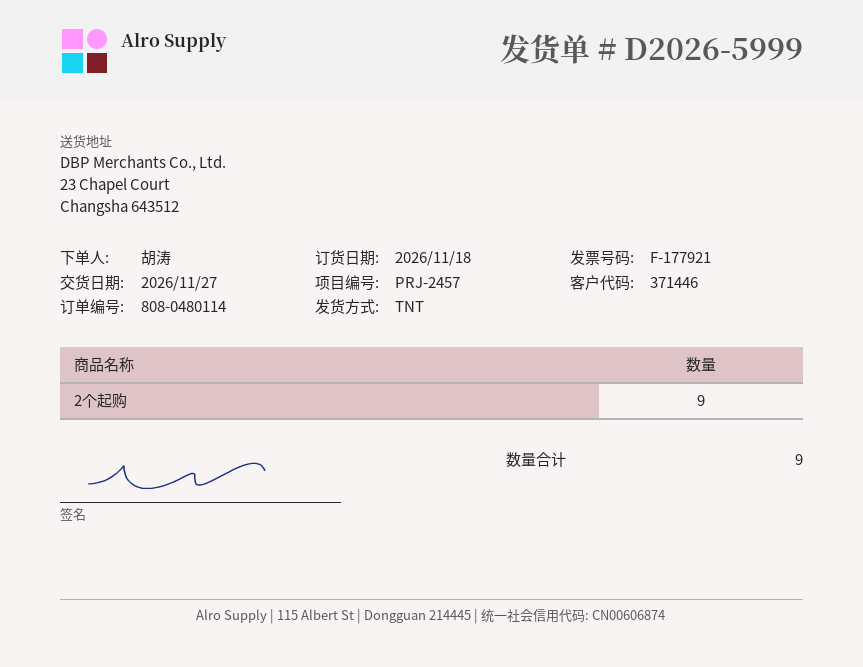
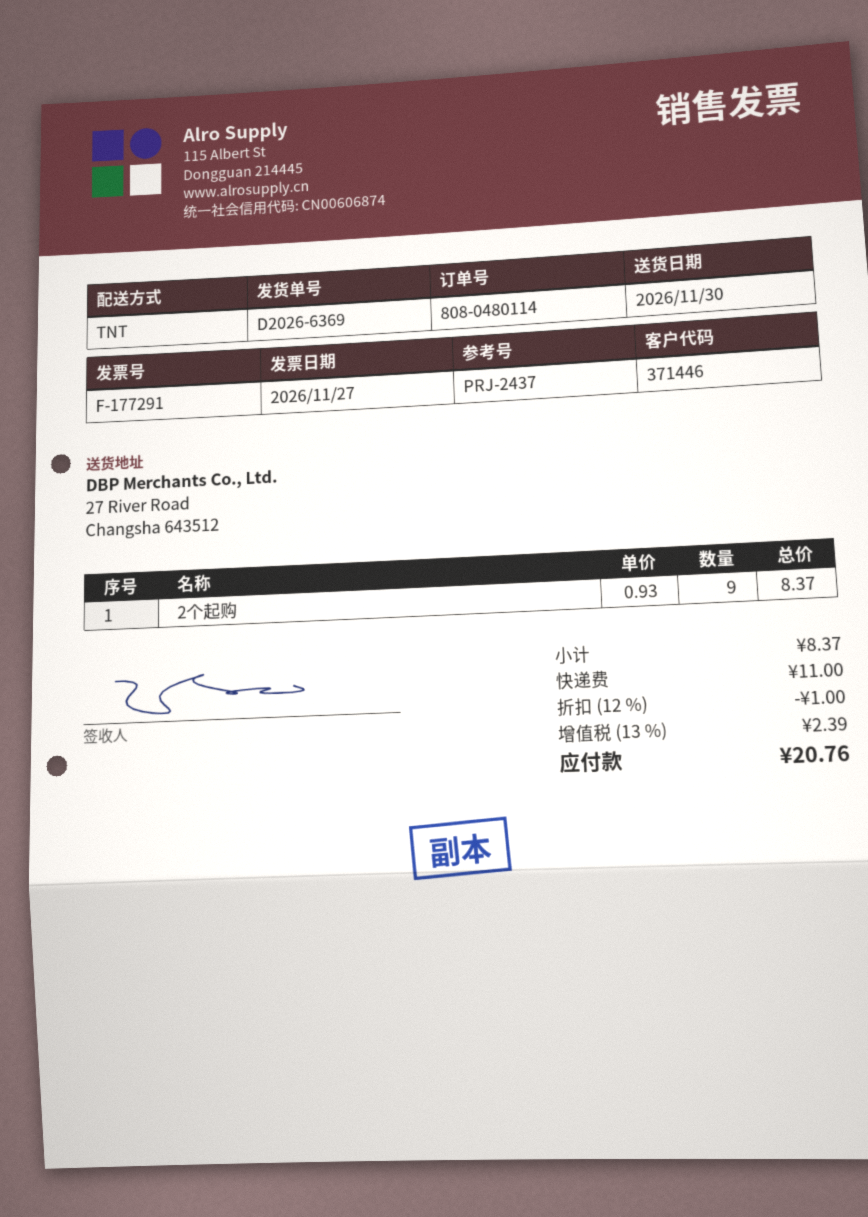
delivery note number: D2026-5999 -> D2026-6369
delivery date: 2026-11-27 -> 2026-11-30
invoice number: F-177921 -> F-177291
reference: PRJ-2457 -> PRJ-2437
ship to: 23 Chapel Court, Changsha 643512 -> 27 River Road, Changsha 643512

